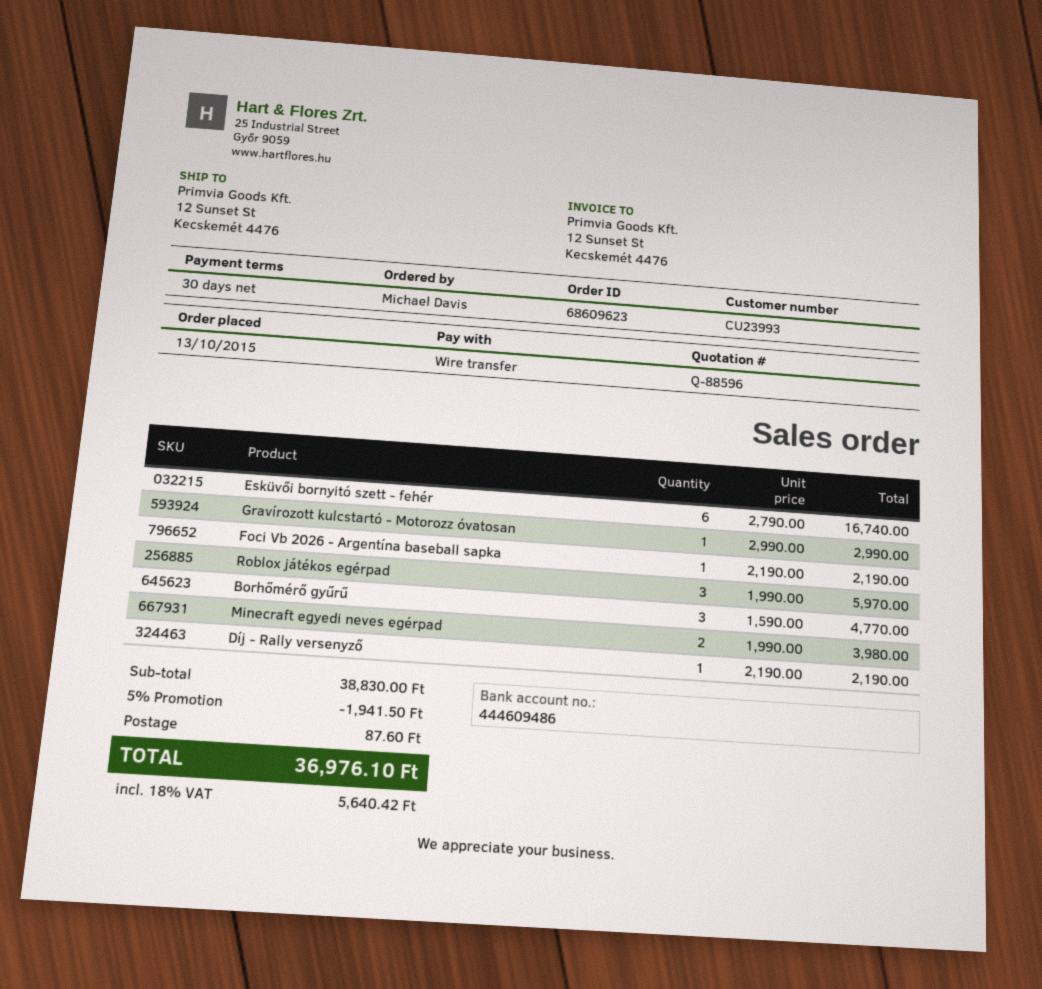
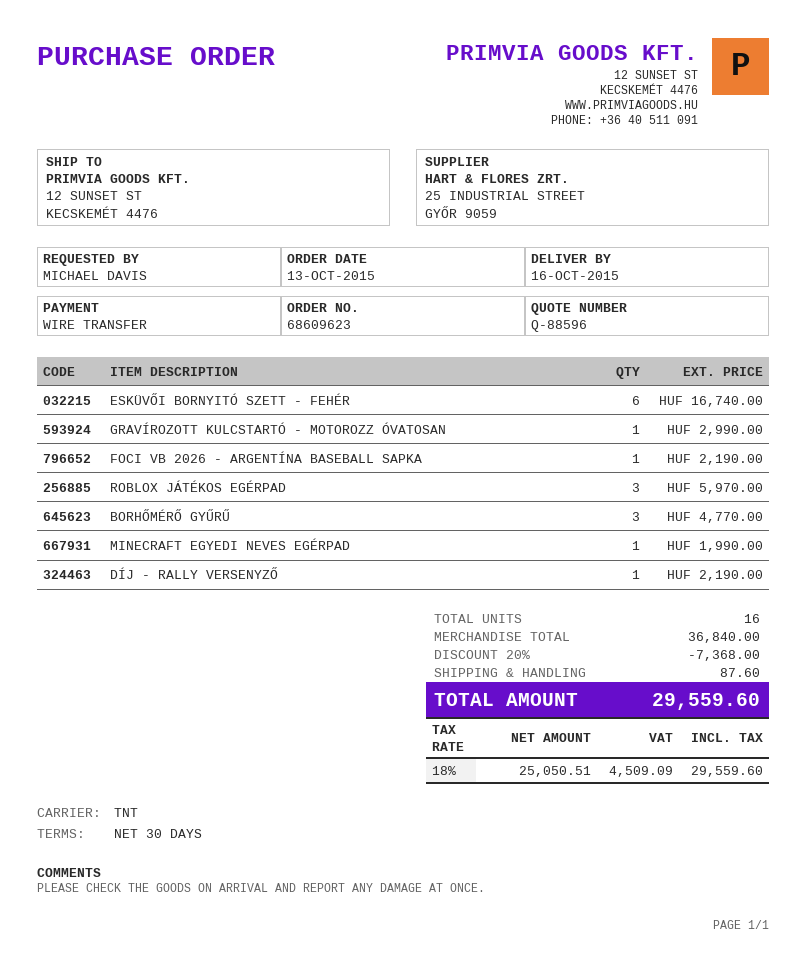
Minecraft egyedi neves egérpad: 2 for 3980.00 -> 1 for 1990.00
subtotal: 38830.00 -> 36840.00
discount: 5% = 1941.50 -> 20% = 7368.00
tax: 18% = 5640.42 -> 18% = 4509.09
total: 36976.10 -> 29559.60

